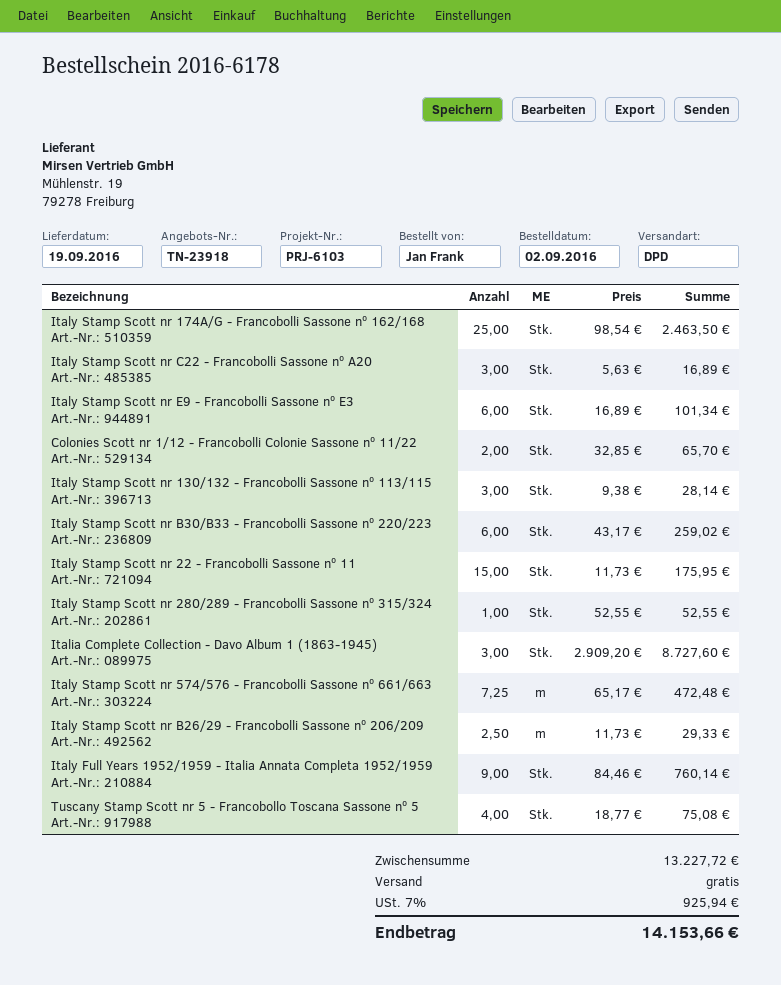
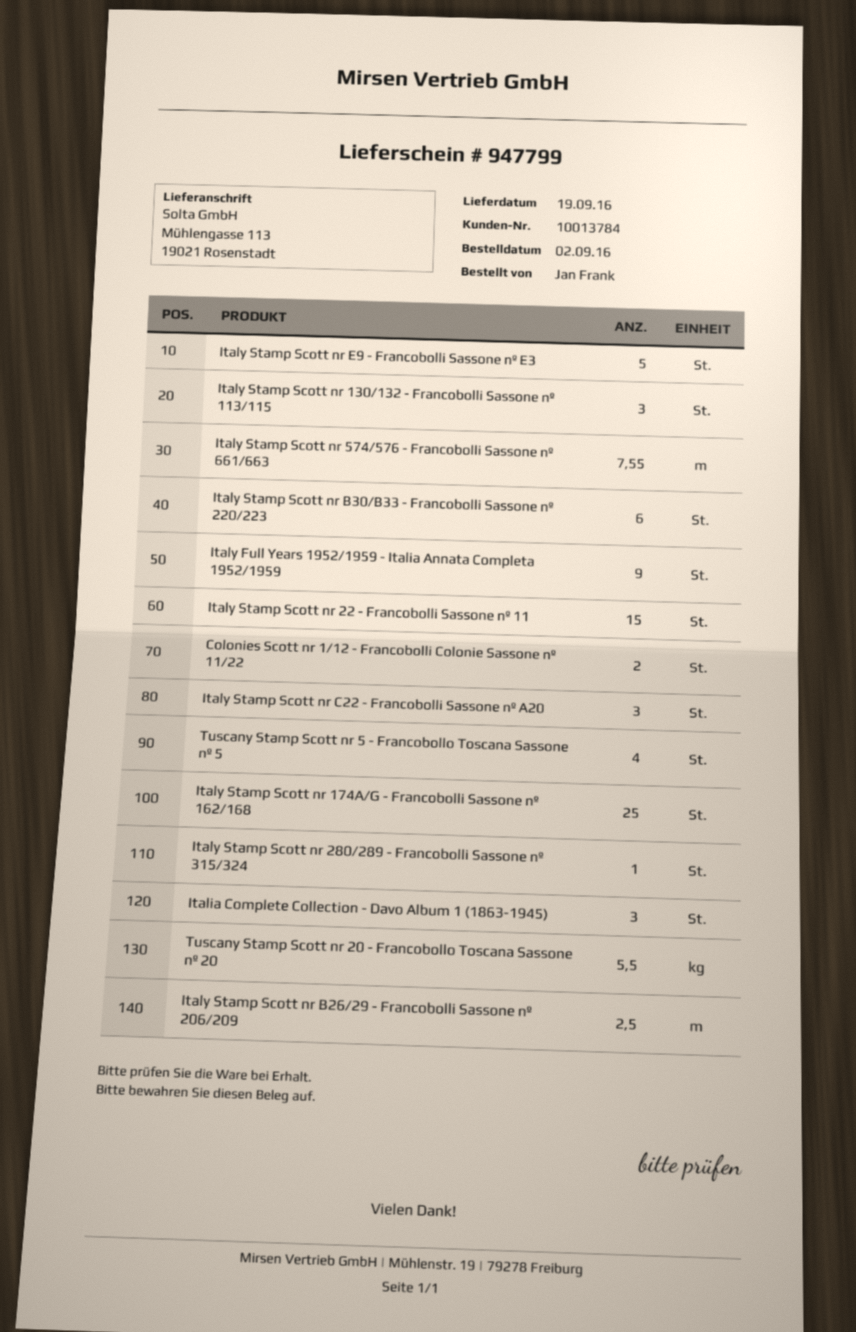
Italy Stamp Scott nr E9 - Francobolli Sassone nº E3: 6 -> 5
Italy Stamp Scott nr 574/576 - Francobolli Sassone nº 661/663: 7.25 -> 7.55
Tuscany Stamp Scott nr 20 - Francobollo Toscana Sassone nº 20: none -> 5.5

